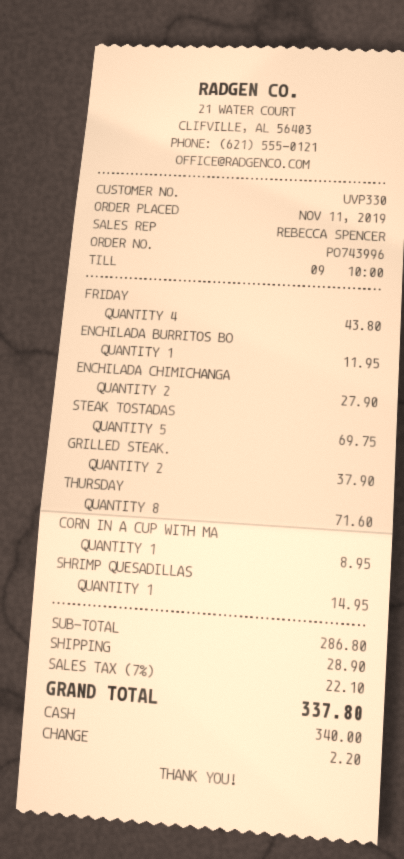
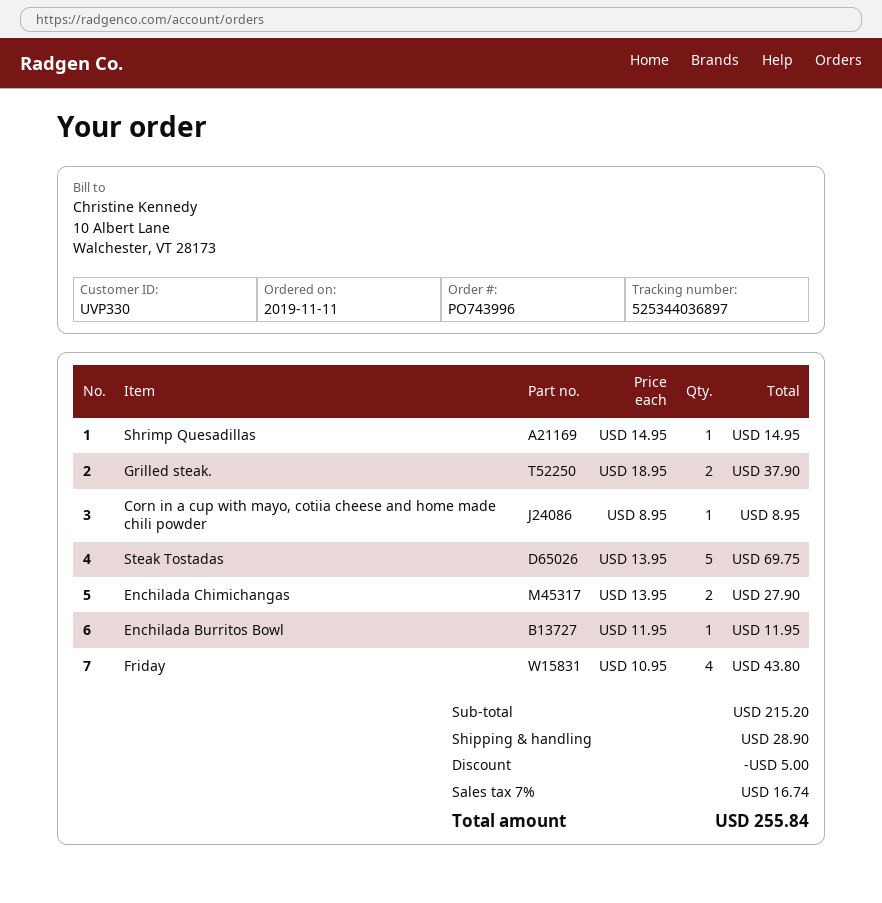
THURSDAY: 8 for 71.60 -> none
subtotal: 286.80 -> 215.20
discount: none -> 5.00
tax: 7% = 22.10 -> 7% = 16.74
total: 337.80 -> 255.84

